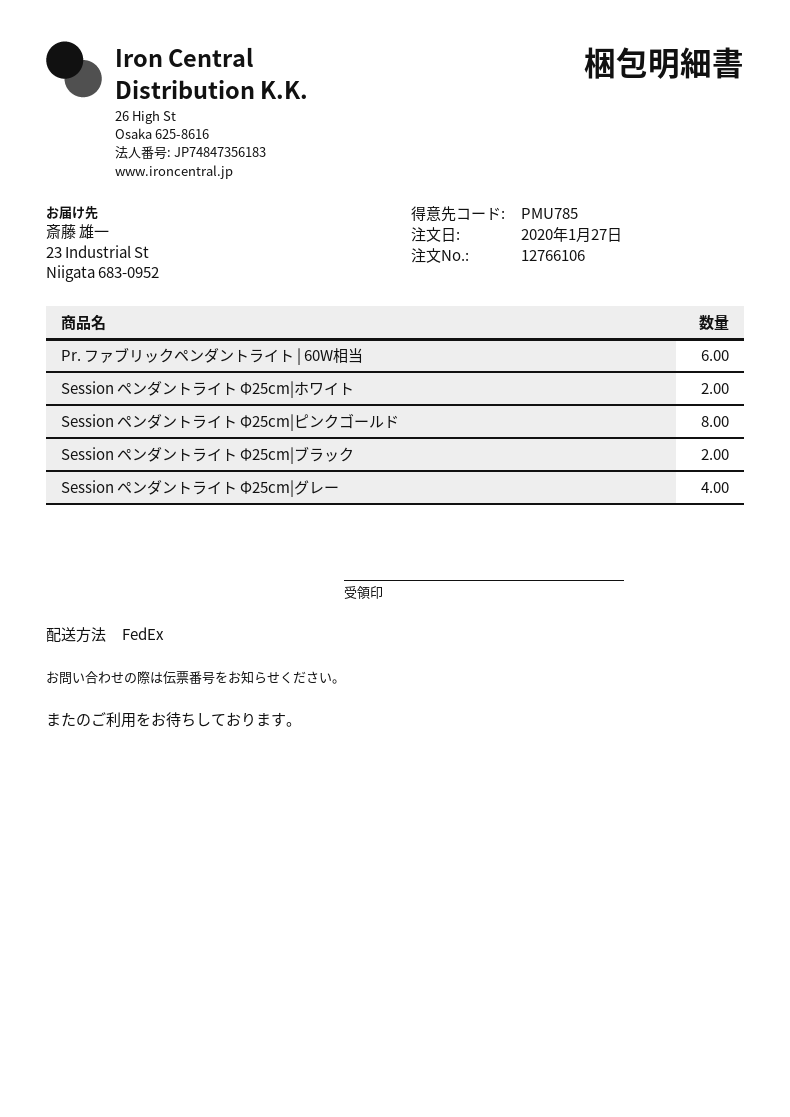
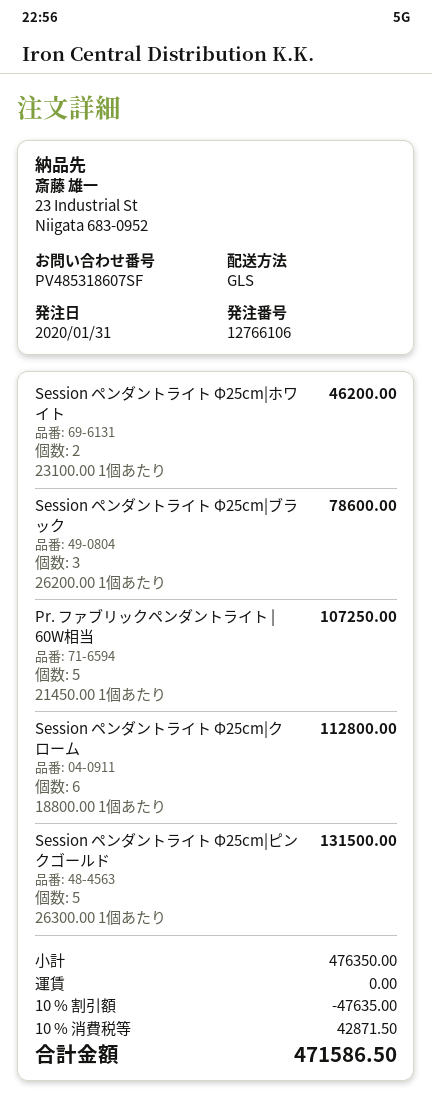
order date: 2020-01-27 -> 2020-01-31
shipping method: FedEx -> GLS
Pr. ファブリックペンダントライト | 60W相当: 6 -> 5
Session ペンダントライト Φ25cm|ピンクゴールド: 8 -> 5
Session ペンダントライト Φ25cm|ブラック: 2 -> 3
Session ペンダントライト Φ25cm|グレー: 4 -> none
Session ペンダントライト Φ25cm|クローム: none -> 6

